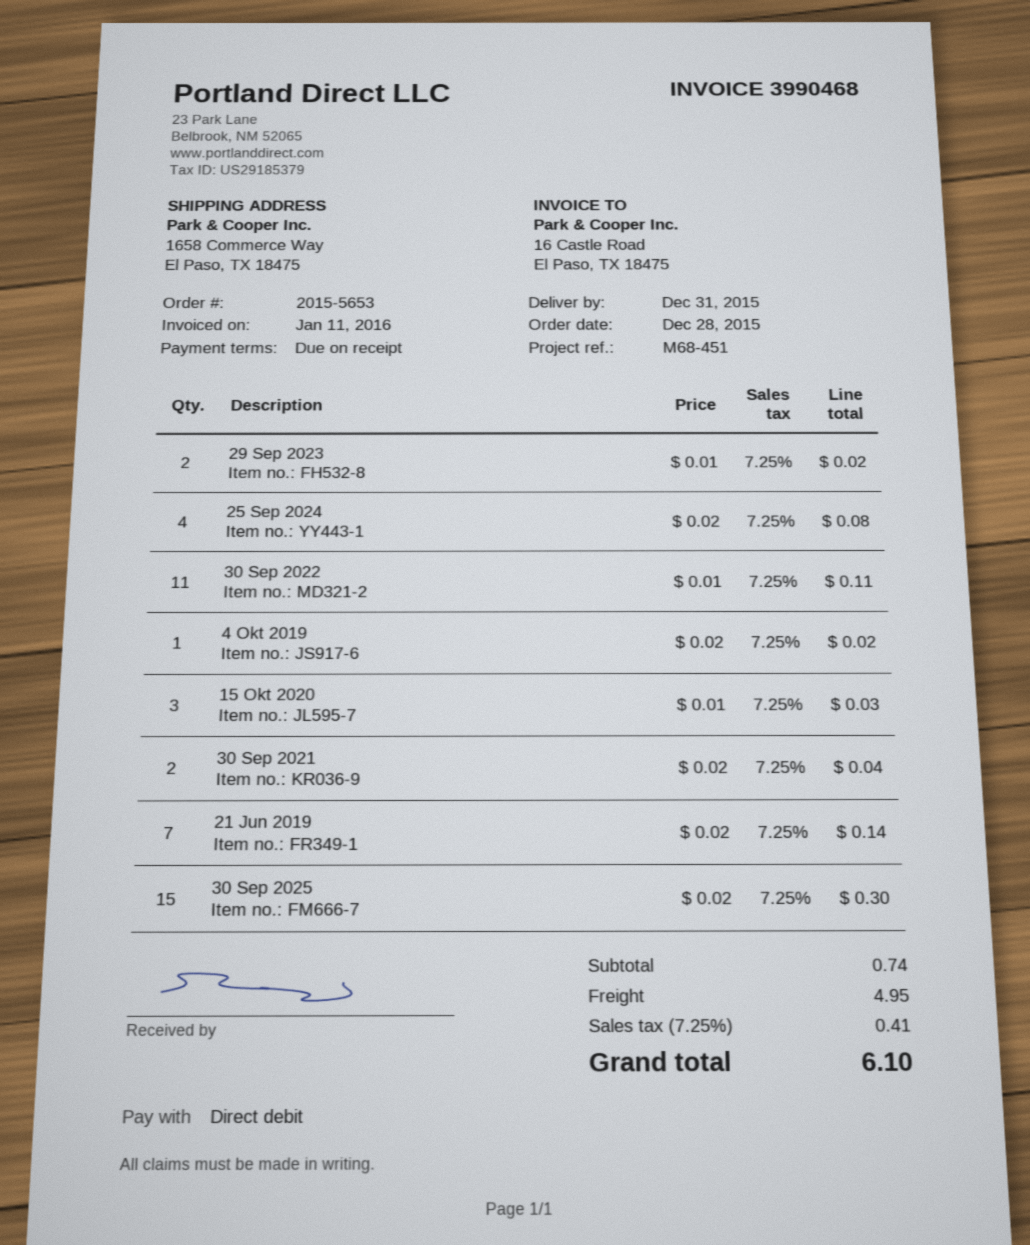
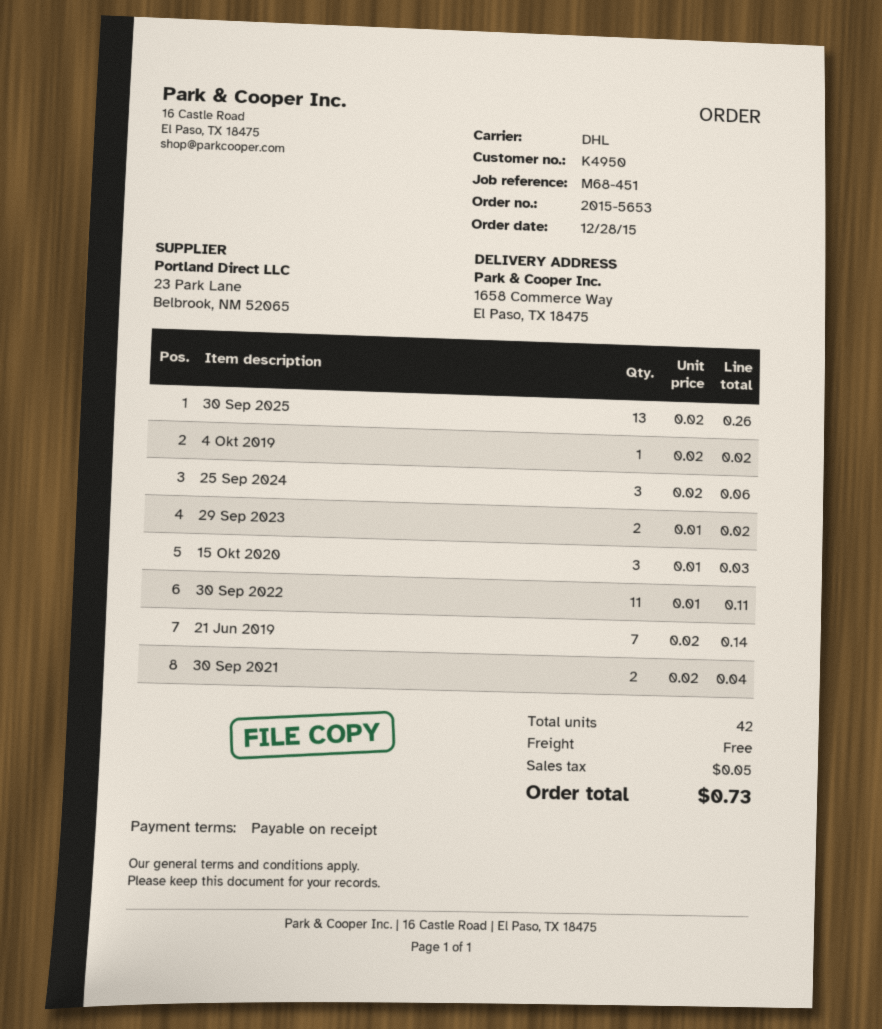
25 Sep 2024: 4 x 0.02 = 0.08 -> 3 x 0.02 = 0.06
30 Sep 2025: 15 x 0.02 = 0.30 -> 13 x 0.02 = 0.26
shipping: 4.95 -> 0.00
tax: 0.41 -> 0.05
total: 6.10 -> 0.73

